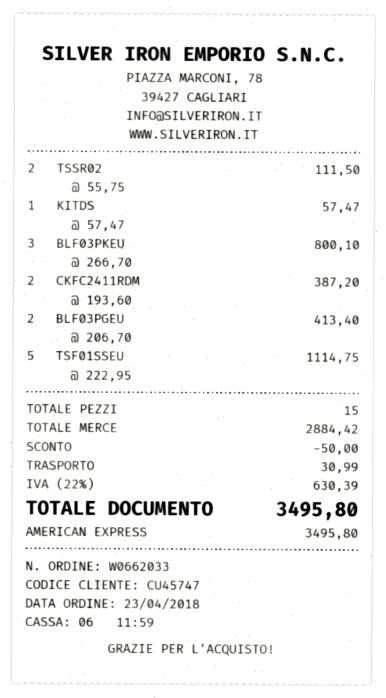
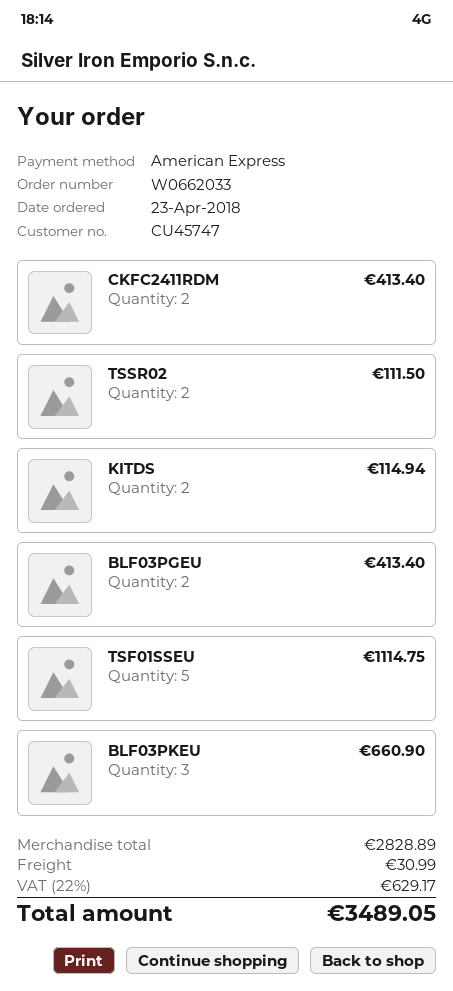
KITDS: 1 for 57.47 -> 2 for 114.94
BLF03PKEU: 3 for 800.10 -> 3 for 660.90
CKFC2411RDM: 2 for 387.20 -> 2 for 413.40
subtotal: 2884.42 -> 2828.89
discount: 50.00 -> none
tax: 22% = 630.39 -> 22% = 629.17
total: 3495.80 -> 3489.05

